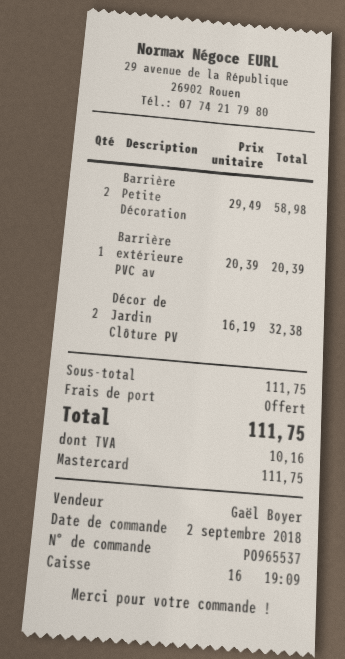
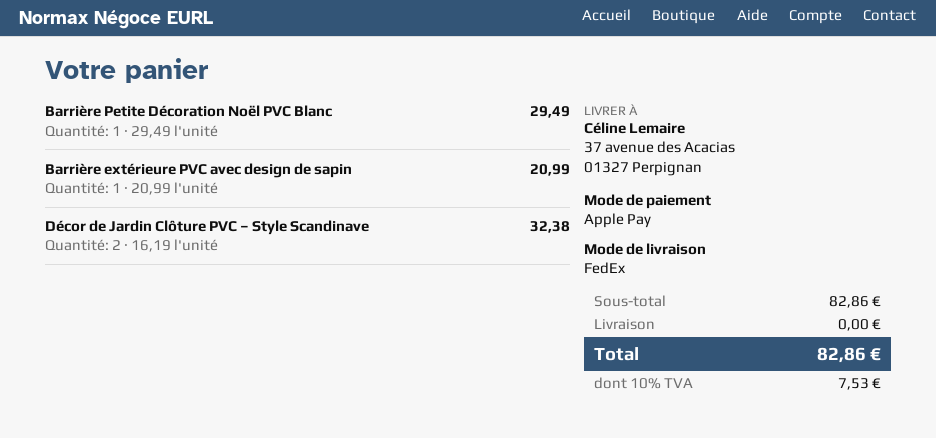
payment method: Mastercard -> Apple Pay
Barrière Petite Décoration: 2 x 29.49 = 58.98 -> 1 x 29.49 = 29.49
Barrière extérieure PVC av: 1 x 20.39 = 20.39 -> 1 x 20.99 = 20.99
subtotal: 111.75 -> 82.86
tax: 10.16 -> 7.53
total: 111.75 -> 82.86

